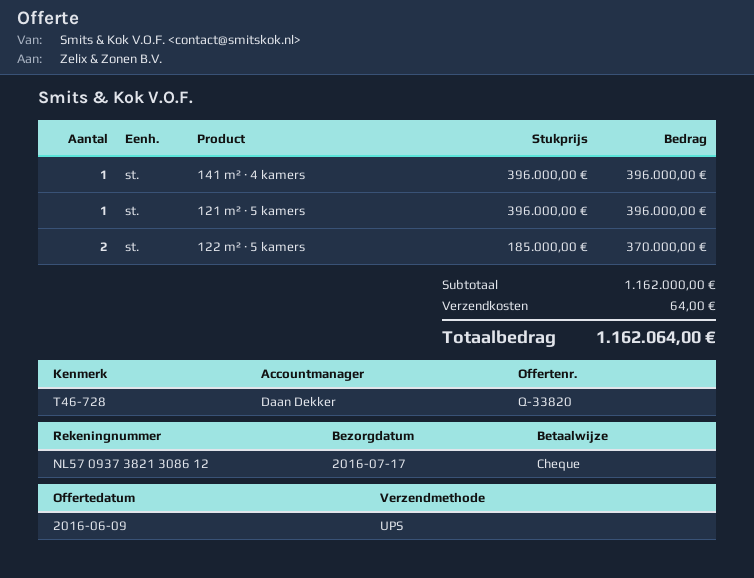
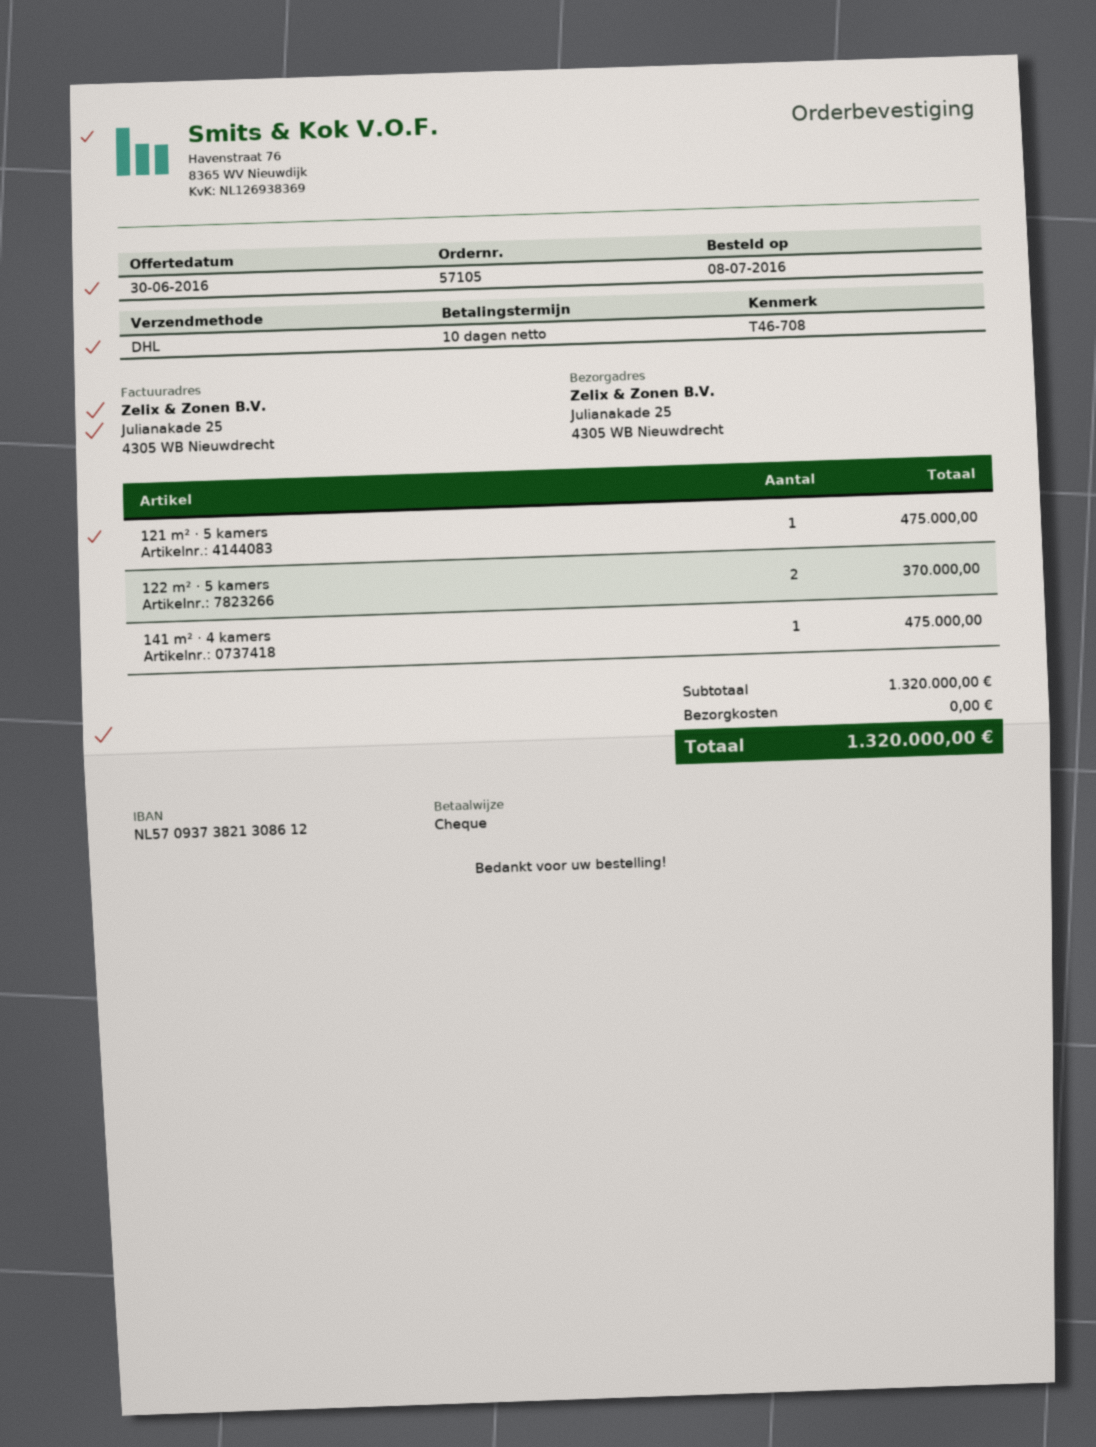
quote date: 2016-06-09 -> 2016-06-30
reference: T46-728 -> T46-708
shipping method: UPS -> DHL
141 m² · 4 kamers: 1 for 396000.00 -> 1 for 475000.00
121 m² · 5 kamers: 1 for 396000.00 -> 1 for 475000.00
subtotal: 1162000.00 -> 1320000.00
shipping: 64.00 -> 0.00
total: 1162064.00 -> 1320000.00

